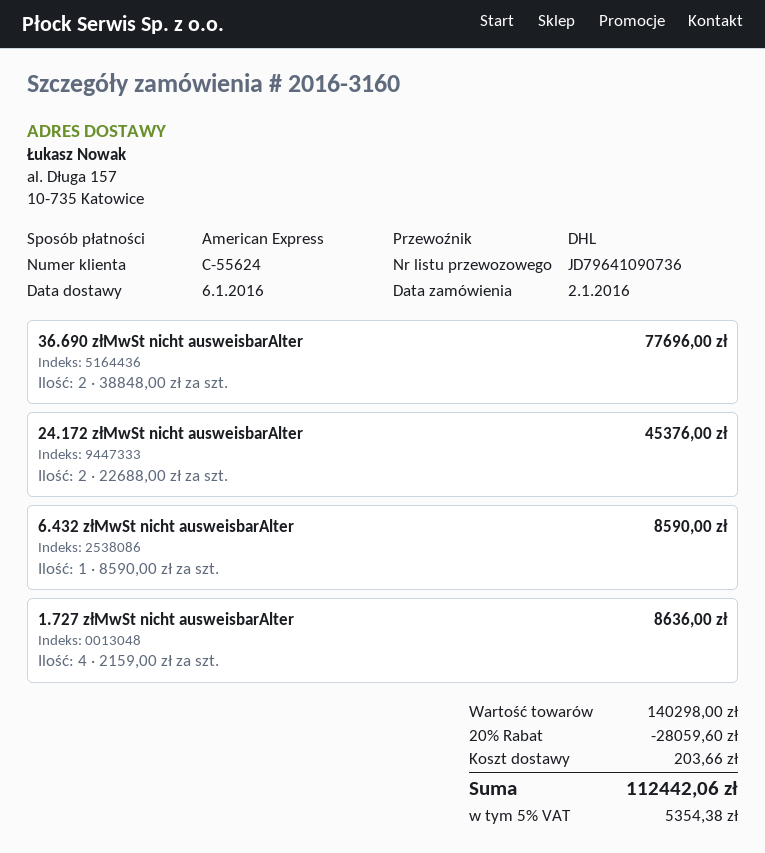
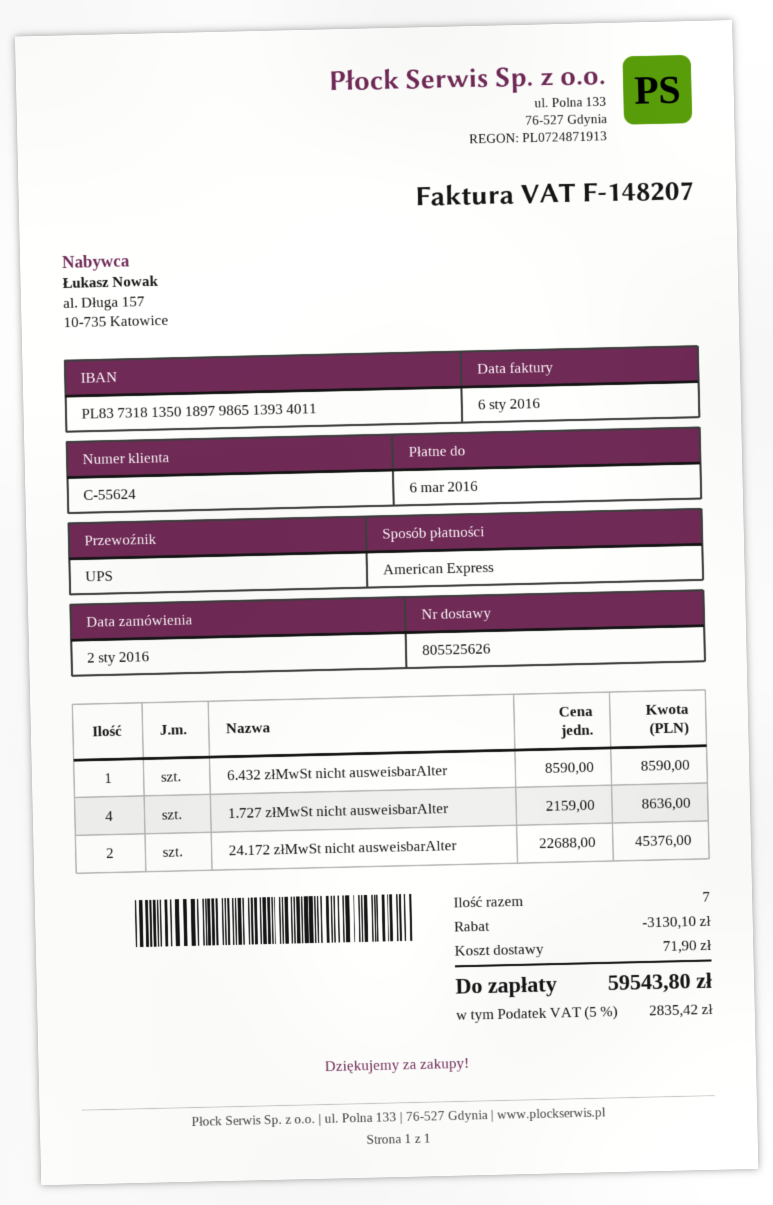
shipping method: DHL -> UPS
36.690 złMwSt nicht ausweisbarAlter: 2 x 38848.00 = 77696.00 -> none
discount: 28059.60 -> 3130.10
shipping: 203.66 -> 71.90
tax: 5% = 5354.38 -> 5% = 2835.42
total: 112442.06 -> 59543.80

